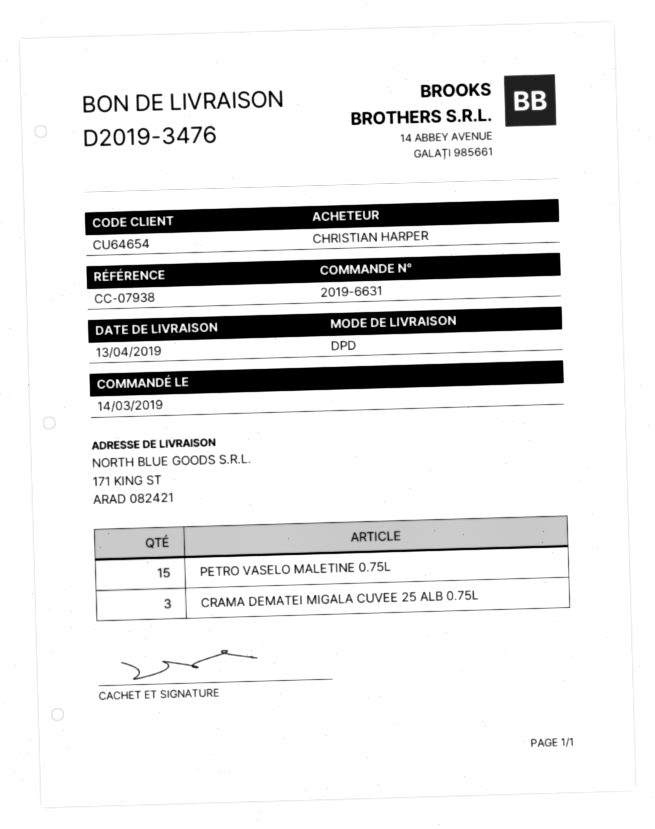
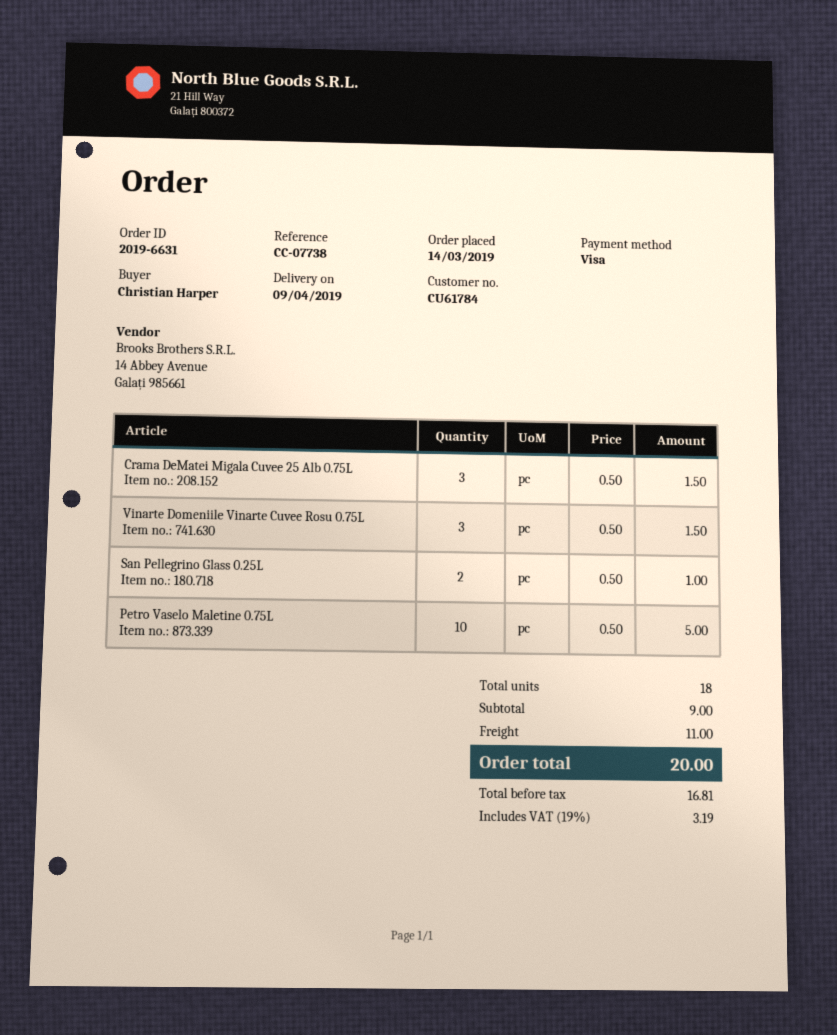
delivery date: 2019-04-13 -> 2019-04-09
customer number: CU64654 -> CU61784
reference: CC-07938 -> CC-07738
PETRO VASELO MALETINE 0.75L: 15 -> 10
Vinarte Domeniile Vinarte Cuvee Rosu 0.75L: none -> 3
San Pellegrino Glass 0.25L: none -> 2

